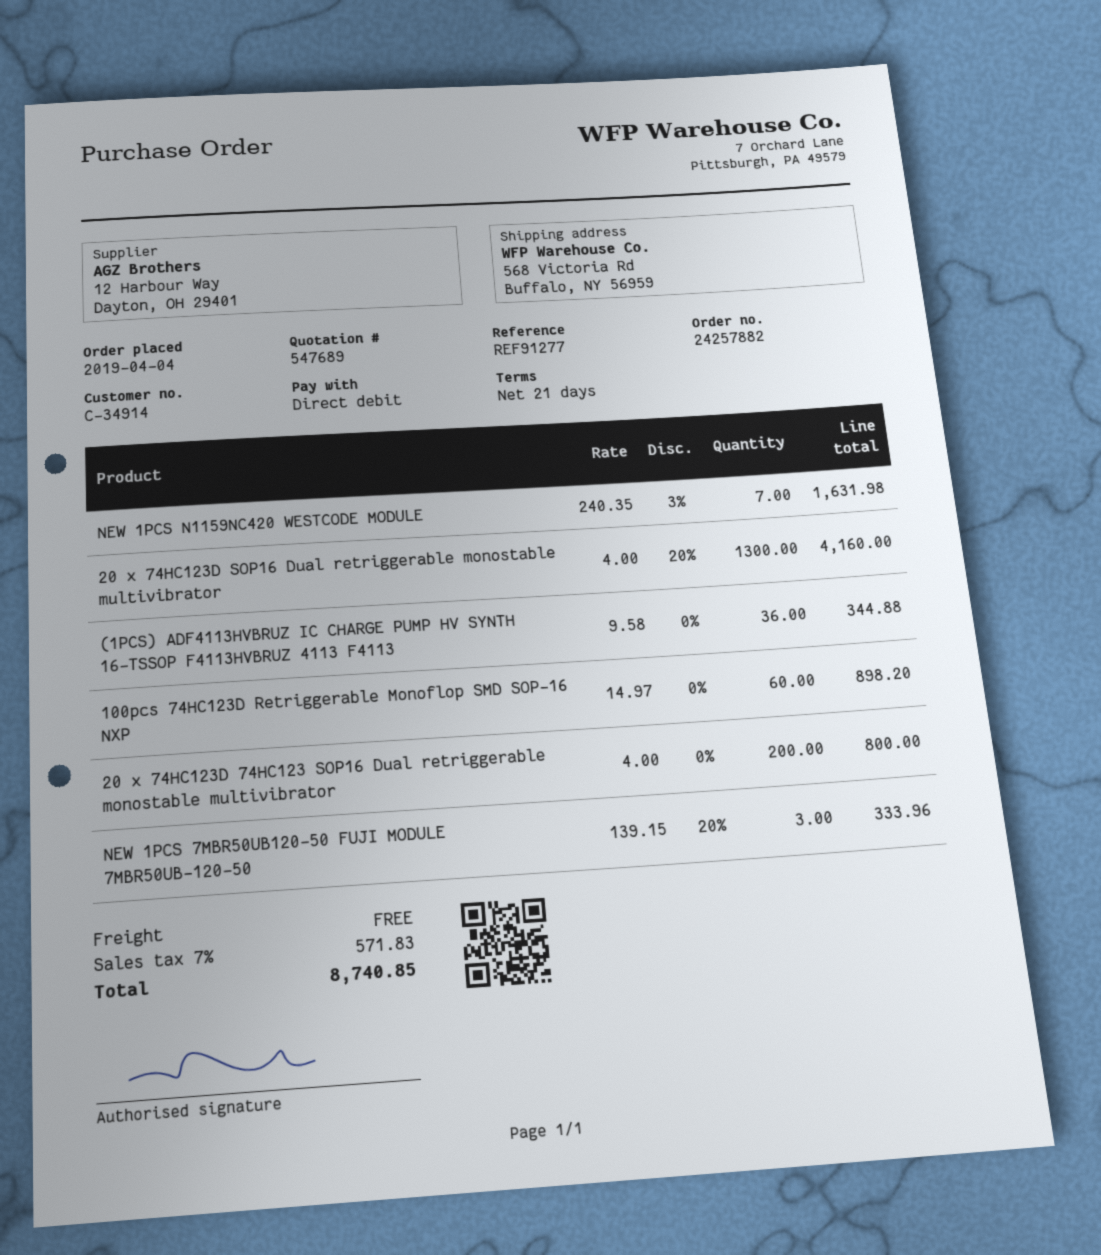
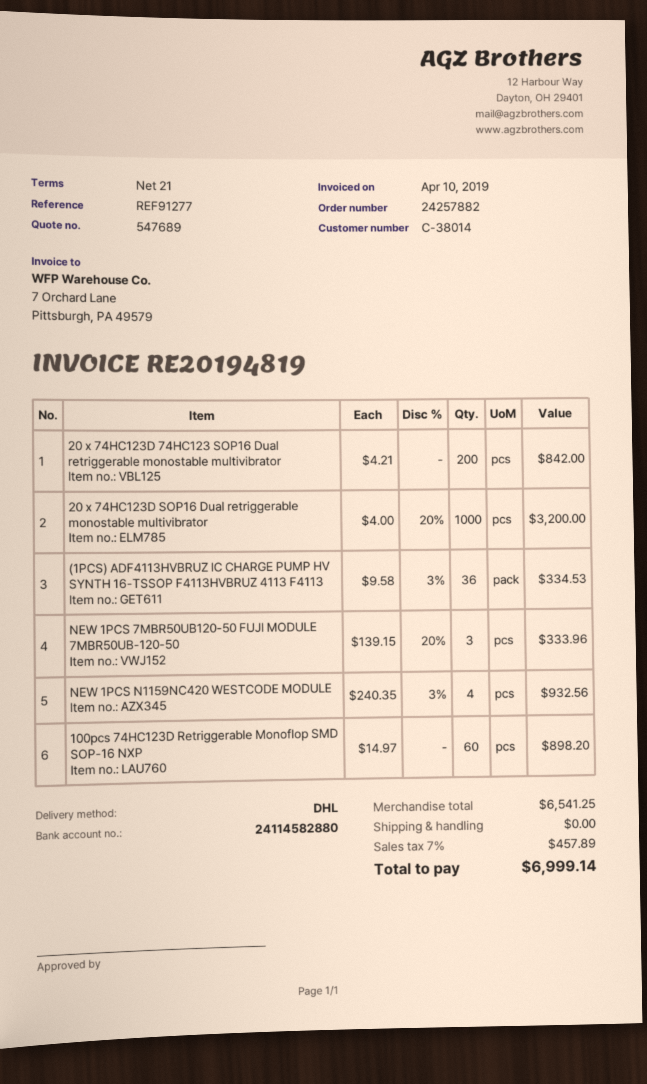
customer number: C-34914 -> C-38014
NEW 1PCS N1159NC420 WESTCODE MODULE: 7 x 240.35 - 3% = 1631.98 -> 4 x 240.35 - 3% = 932.56
20 x 74HC123D SOP16 Dual retriggerable monostable multivibrator: 1300 x 4.00 - 20% = 4160.00 -> 1000 x 4.00 - 20% = 3200.00
(1PCS) ADF4113HVBRUZ IC CHARGE PUMP HV SYNTH 16-TSSOP F4113HVBRUZ 4113 F4113: 36 x 9.58 = 344.88 -> 36 x 9.58 - 3% = 334.53
20 x 74HC123D 74HC123 SOP16 Dual retriggerable monostable multivibrator: 200 x 4.00 = 800.00 -> 200 x 4.21 = 842.00
tax: 7% = 571.83 -> 7% = 457.89
total: 8740.85 -> 6999.14

